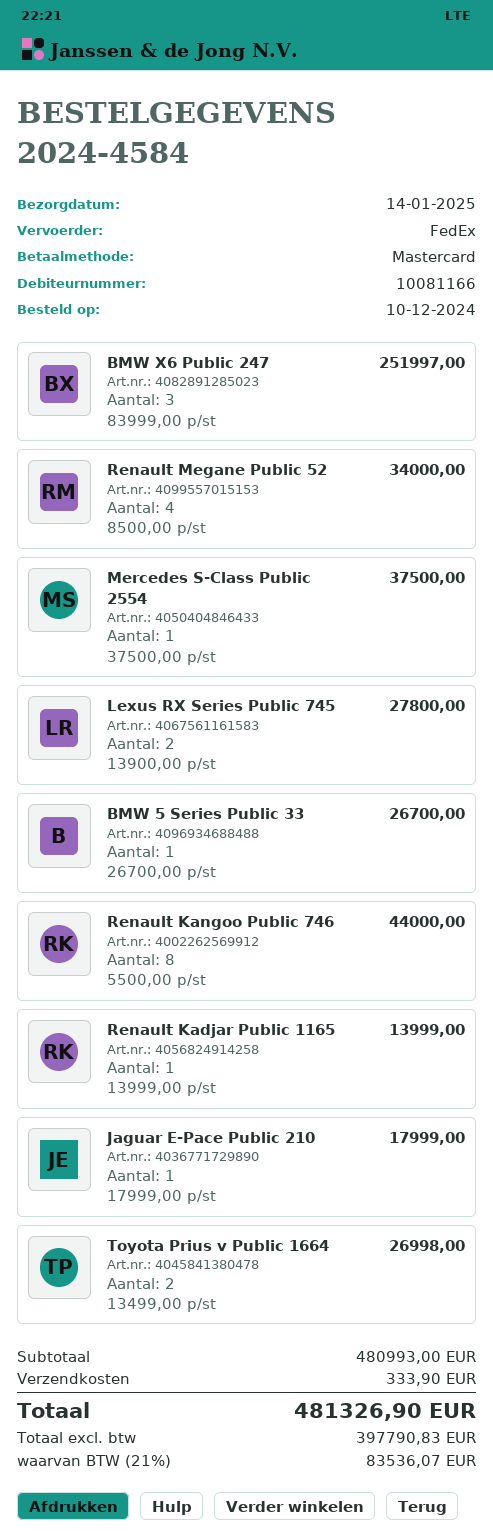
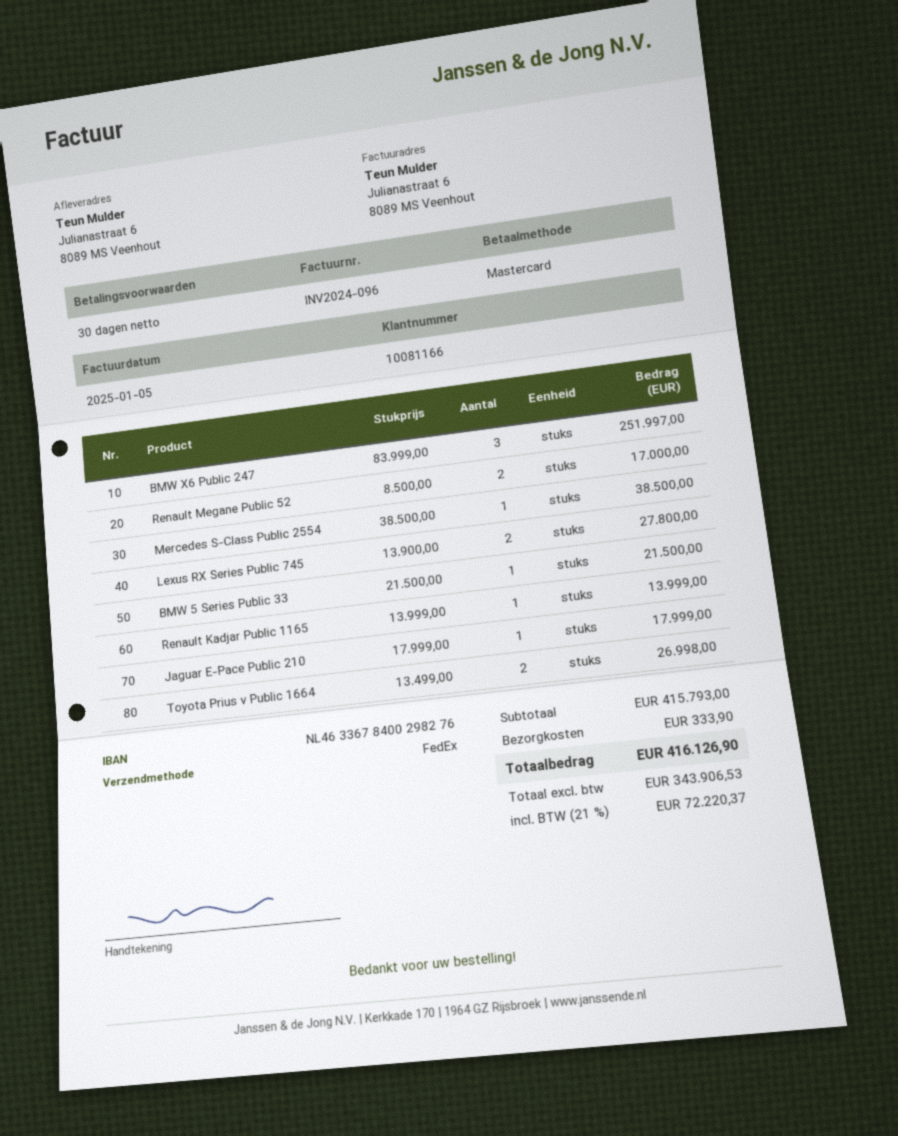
Renault Megane Public 52: 4 x 8500.00 = 34000.00 -> 2 x 8500.00 = 17000.00
Mercedes S-Class Public 2554: 1 x 37500.00 = 37500.00 -> 1 x 38500.00 = 38500.00
BMW 5 Series Public 33: 1 x 26700.00 = 26700.00 -> 1 x 21500.00 = 21500.00
Renault Kangoo Public 746: 8 x 5500.00 = 44000.00 -> none
subtotal: 480993.00 -> 415793.00
net: 397790.83 -> 343906.53
tax: 21% = 83536.07 -> 21% = 72220.37
total: 481326.90 -> 416126.90

